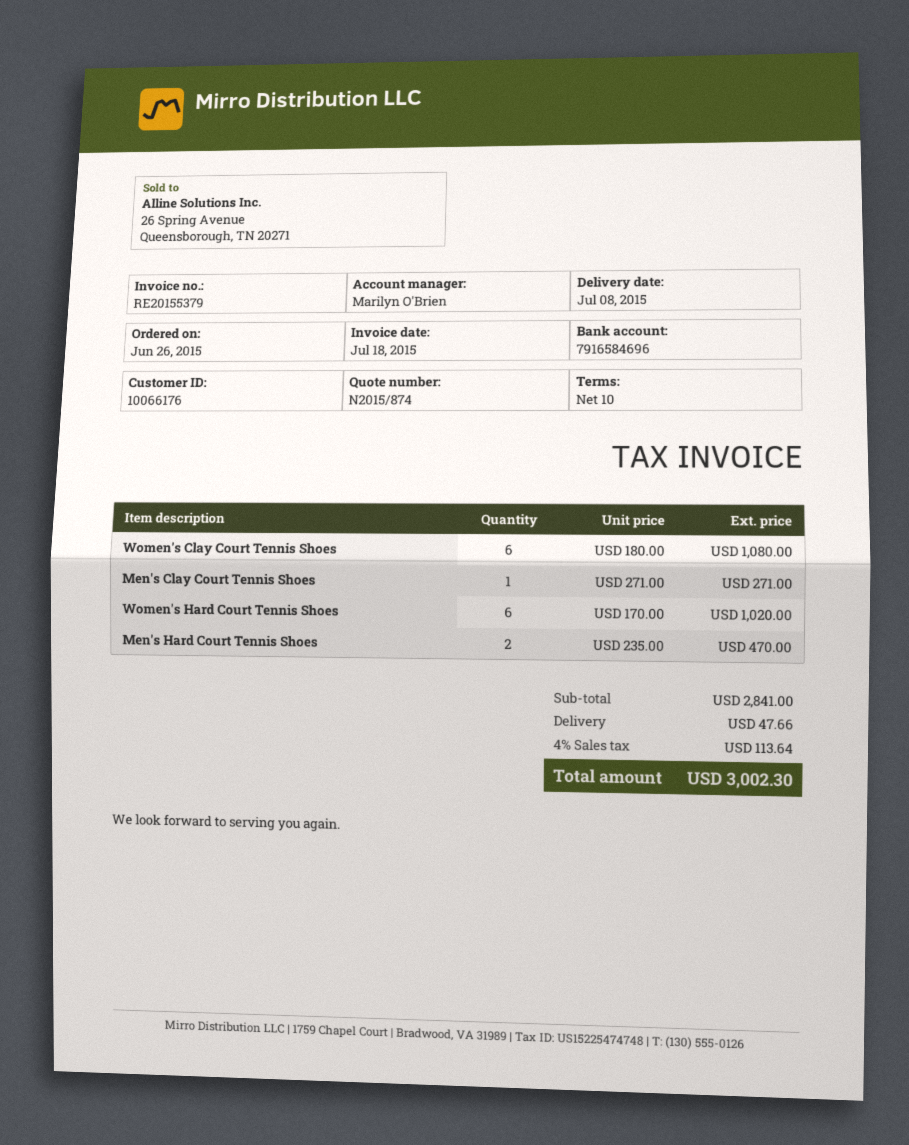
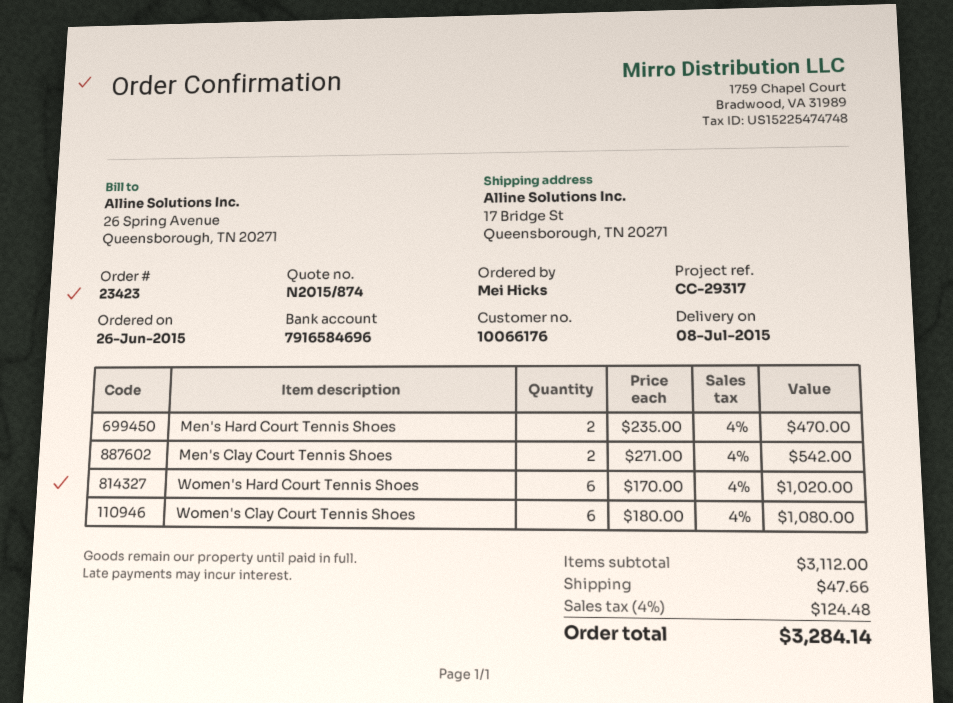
Men's Clay Court Tennis Shoes: 1 x 271.00 = 271.00 -> 2 x 271.00 = 542.00
subtotal: 2841.00 -> 3112.00
tax: 4% = 113.64 -> 4% = 124.48
total: 3002.30 -> 3284.14

